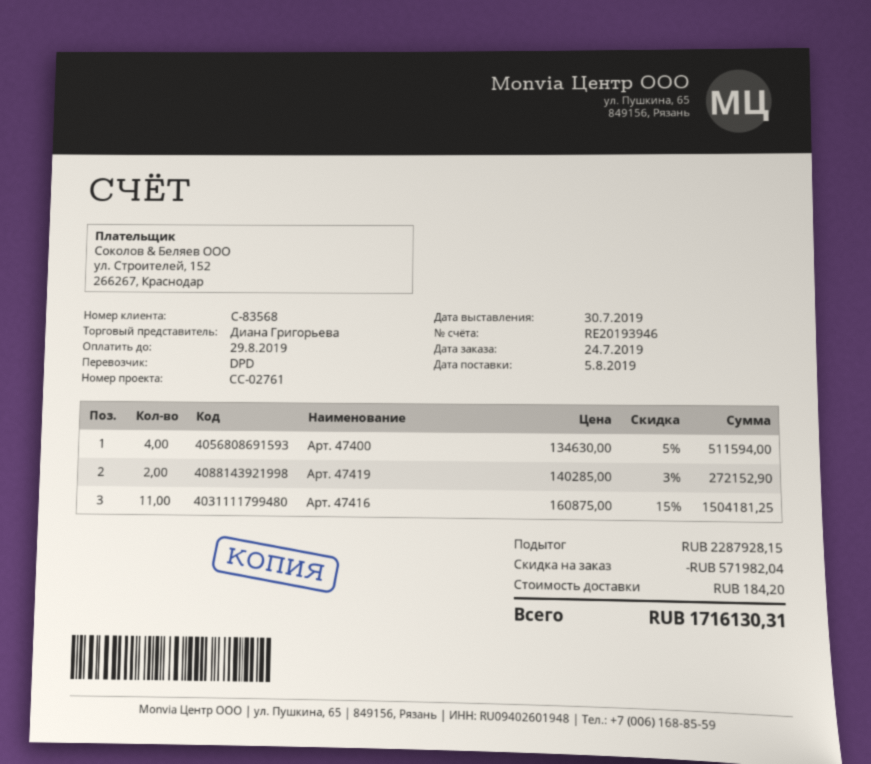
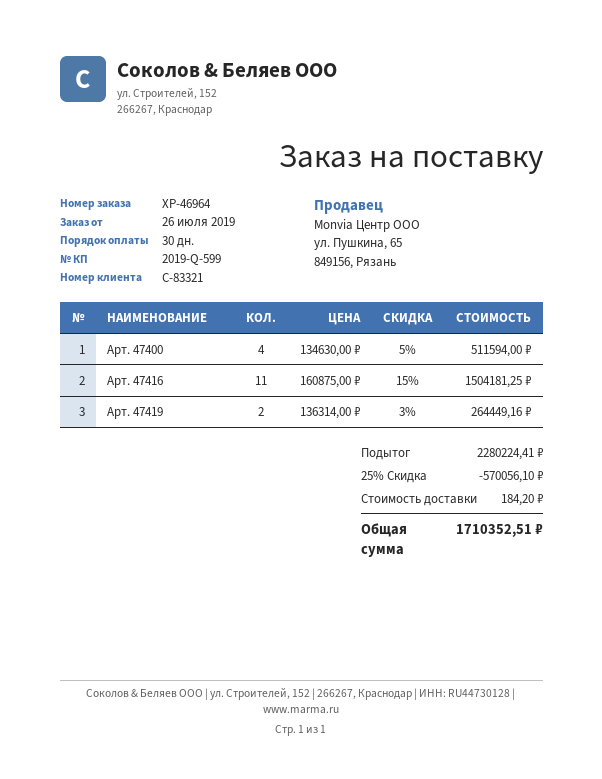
order date: 2019-07-24 -> 2019-07-26
customer number: C-83568 -> C-83321
Арт. 47419: 2 x 140285.00 - 3% = 272152.90 -> 2 x 136314.00 - 3% = 264449.16
subtotal: 2287928.15 -> 2280224.41
discount: 571982.04 -> 570056.10
total: 1716130.31 -> 1710352.51

